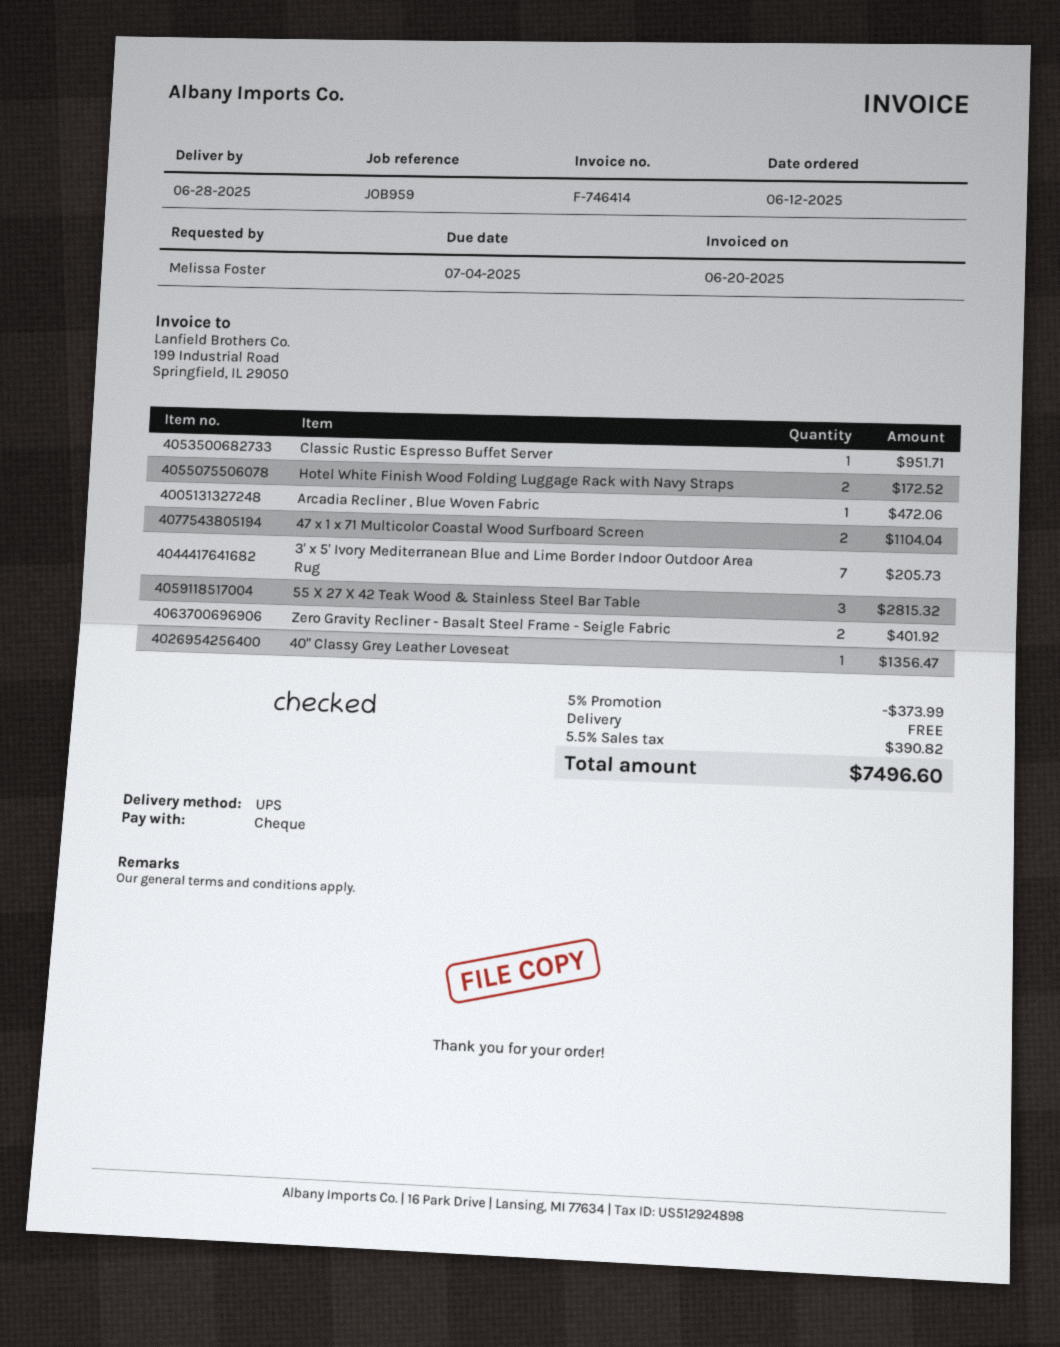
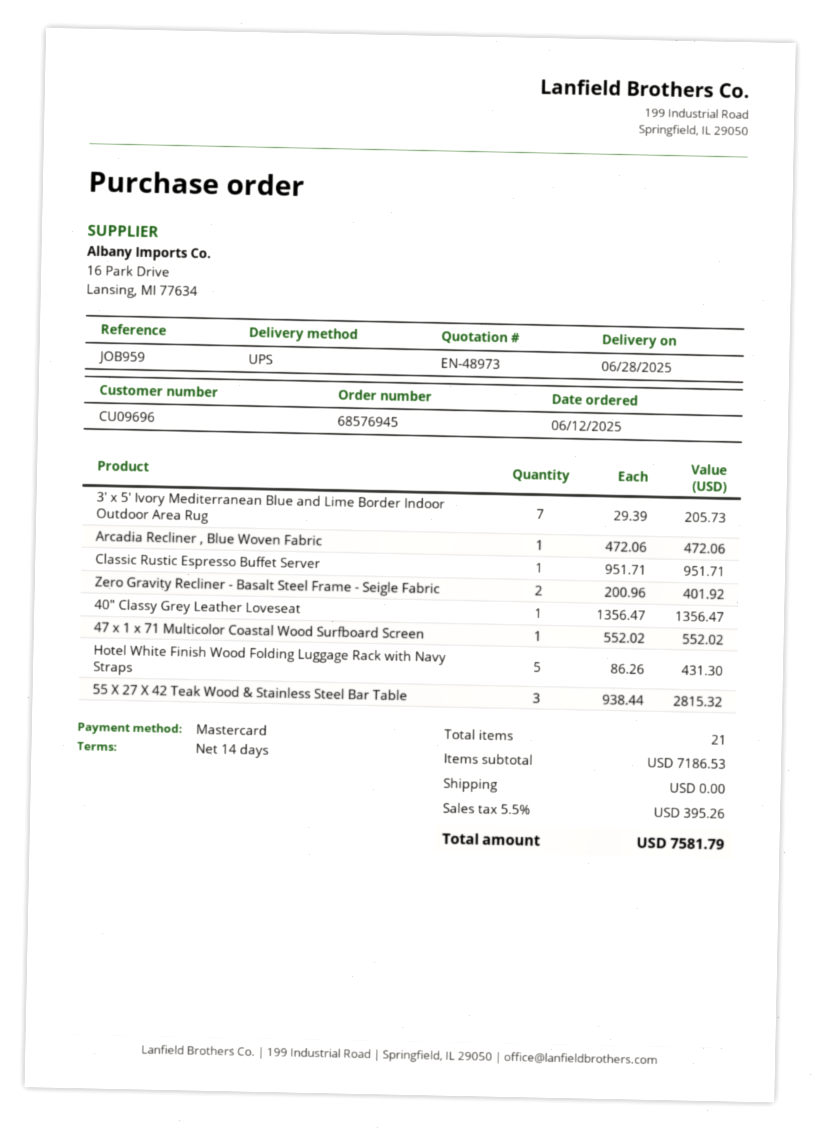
payment method: cheque -> Mastercard
Hotel White Finish Wood Folding Luggage Rack with Navy Straps: 2 for 172.52 -> 5 for 431.30
47 x 1 x 71 Multicolor Coastal Wood Surfboard Screen: 2 for 1104.04 -> 1 for 552.02
discount: 5% = 373.99 -> none
tax: 5.5% = 390.82 -> 5.5% = 395.26
total: 7496.60 -> 7581.79

